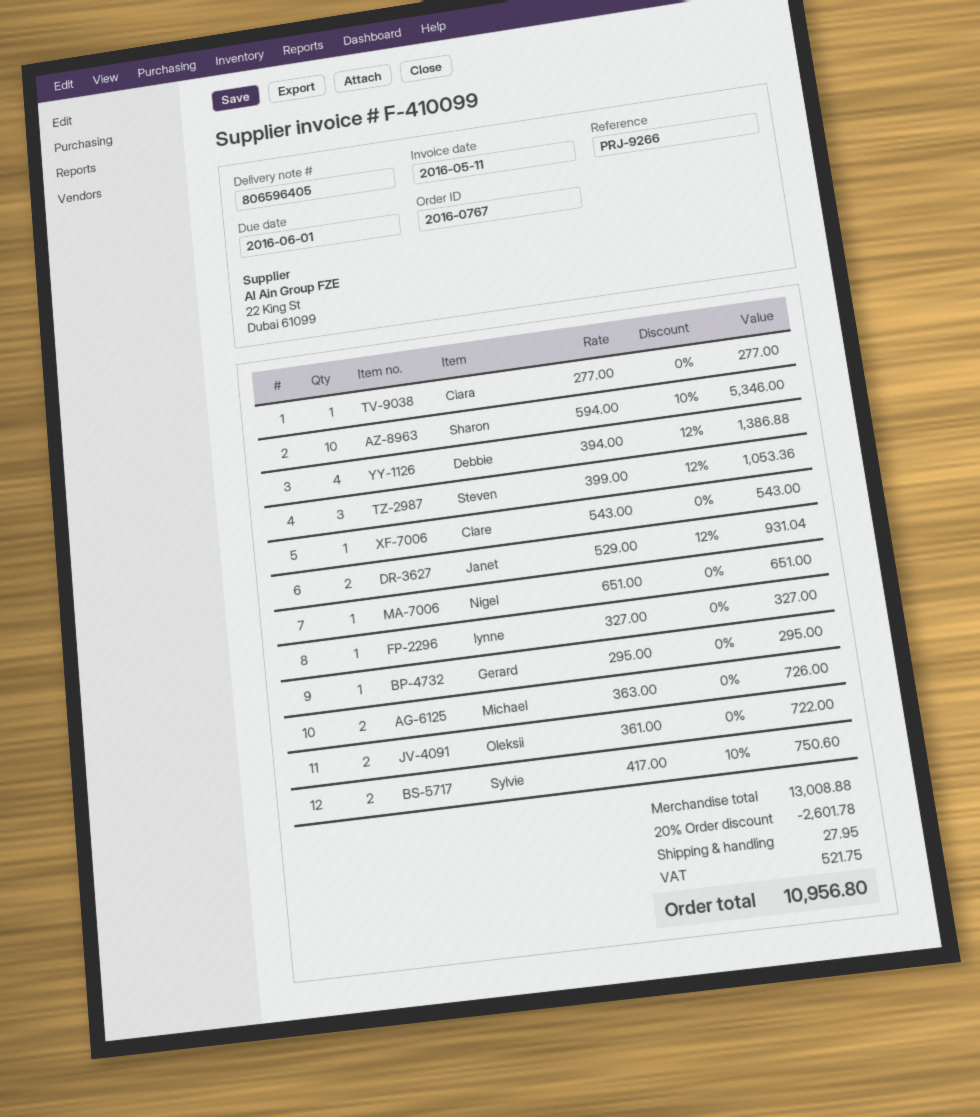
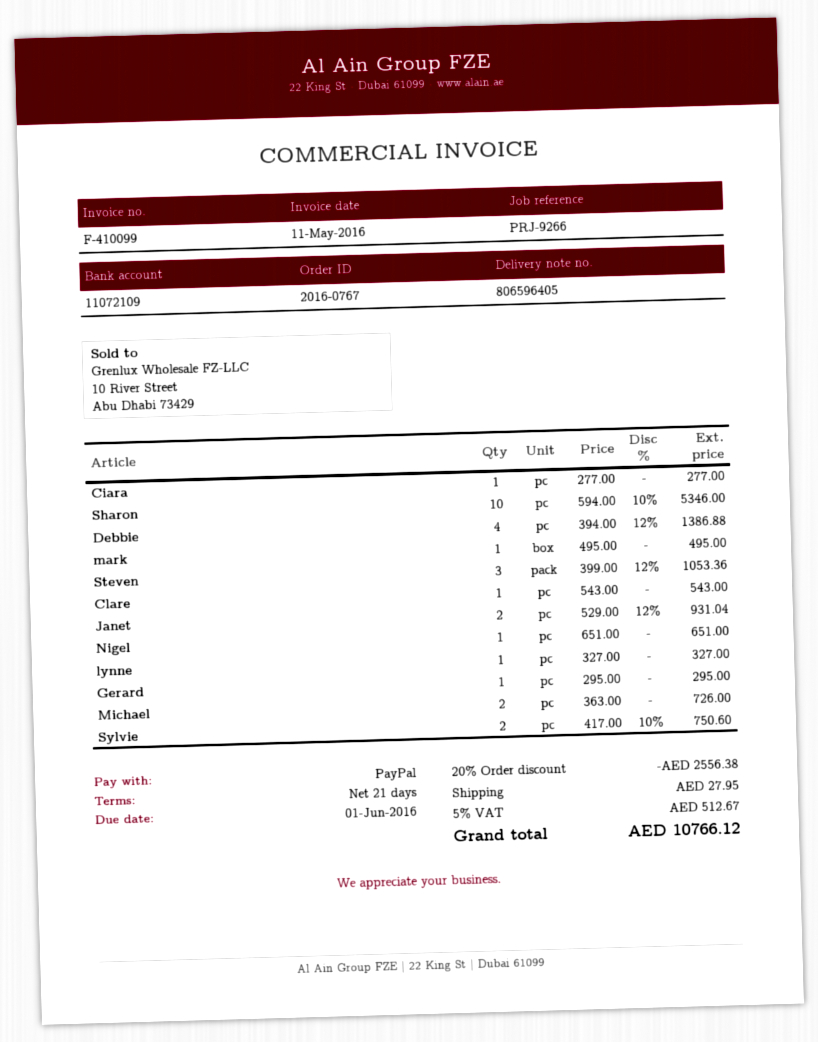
Oleksii: 2 x 361.00 = 722.00 -> none
mark: none -> 1 x 495.00 = 495.00
discount: 20% = 2601.78 -> 20% = 2556.38
tax: 521.75 -> 512.67
total: 10956.80 -> 10766.12

